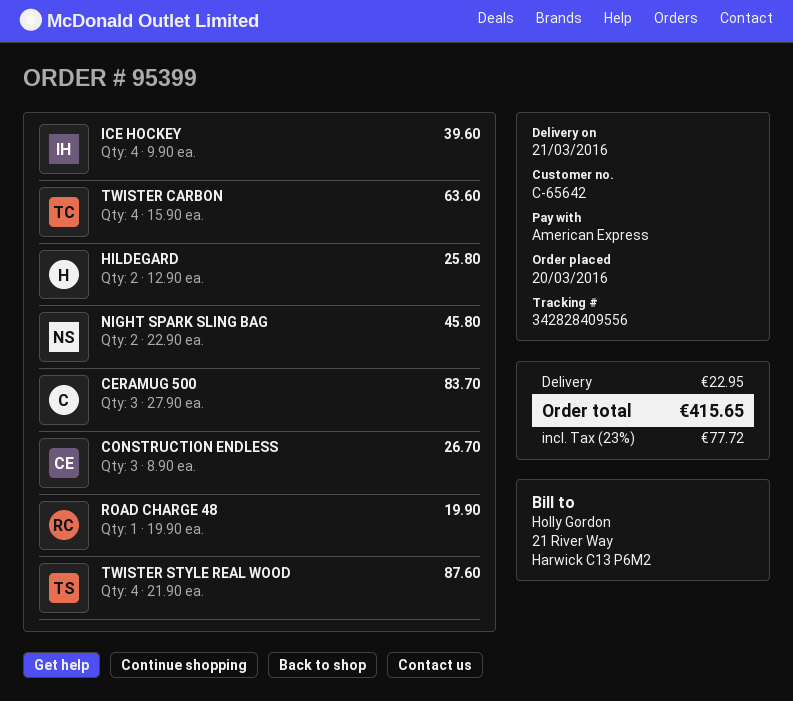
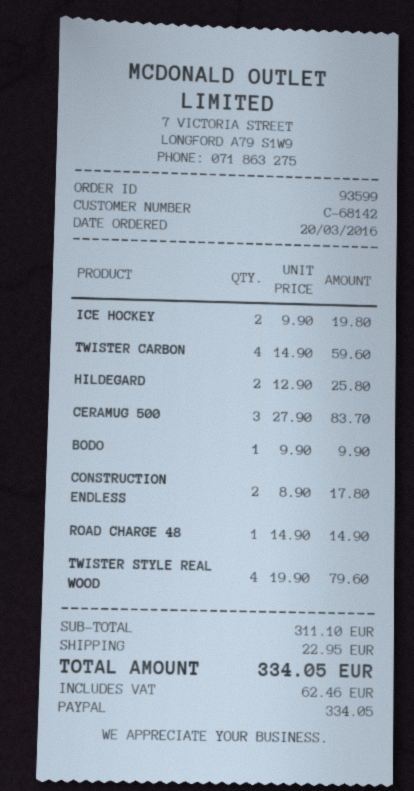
order number: 95399 -> 93599
customer number: C-65642 -> C-68142
payment method: American Express -> PayPal
ICE HOCKEY: 4 x 9.90 = 39.60 -> 2 x 9.90 = 19.80
TWISTER CARBON: 4 x 15.90 = 63.60 -> 4 x 14.90 = 59.60
NIGHT SPARK SLING BAG: 2 x 22.90 = 45.80 -> none
CONSTRUCTION ENDLESS: 3 x 8.90 = 26.70 -> 2 x 8.90 = 17.80
ROAD CHARGE 48: 1 x 19.90 = 19.90 -> 1 x 14.90 = 14.90
TWISTER STYLE REAL WOOD: 4 x 21.90 = 87.60 -> 4 x 19.90 = 79.60
BODO: none -> 1 x 9.90 = 9.90
tax: 77.72 -> 62.46
total: 415.65 -> 334.05

